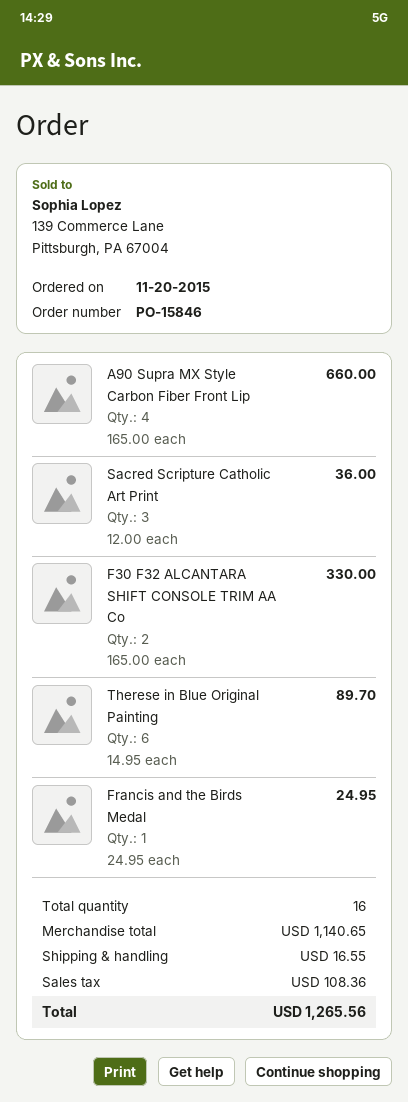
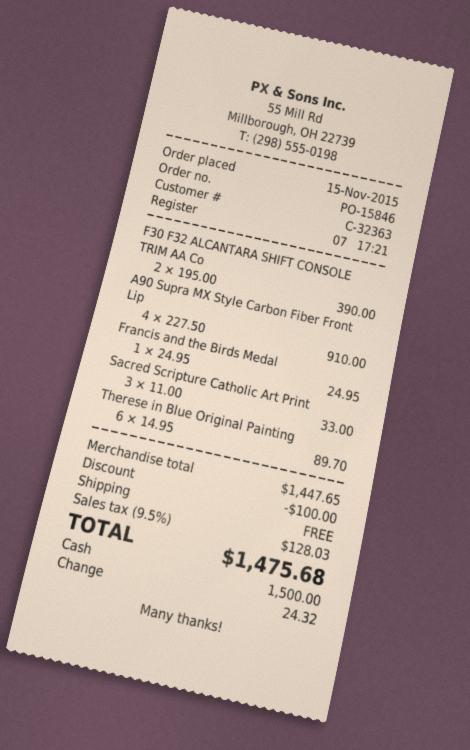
order date: 2015-11-20 -> 2015-11-15
A90 Supra MX Style Carbon Fiber Front Lip: 4 x 165.00 = 660.00 -> 4 x 227.50 = 910.00
Sacred Scripture Catholic Art Print: 3 x 12.00 = 36.00 -> 3 x 11.00 = 33.00
F30 F32 ALCANTARA SHIFT CONSOLE TRIM AA Co: 2 x 165.00 = 330.00 -> 2 x 195.00 = 390.00
subtotal: 1140.65 -> 1447.65
discount: none -> 100.00
shipping: 16.55 -> 0.00
tax: 108.36 -> 128.03
total: 1265.56 -> 1475.68

